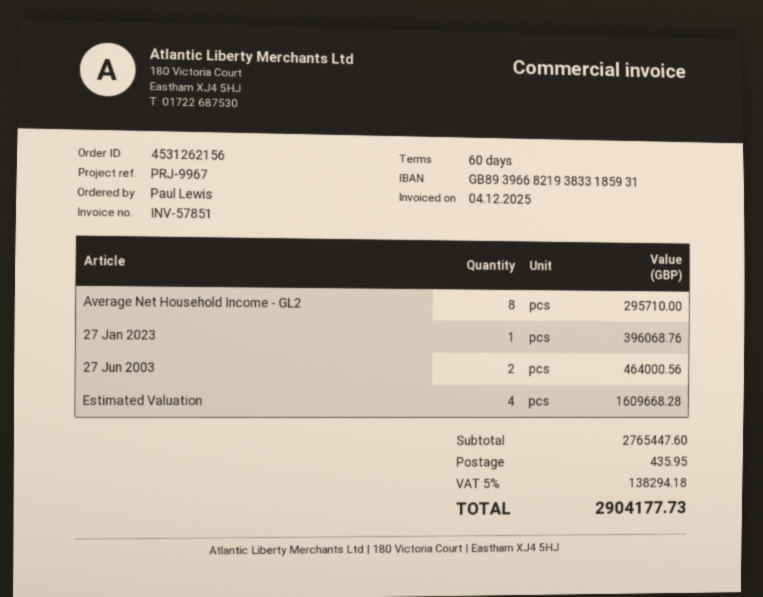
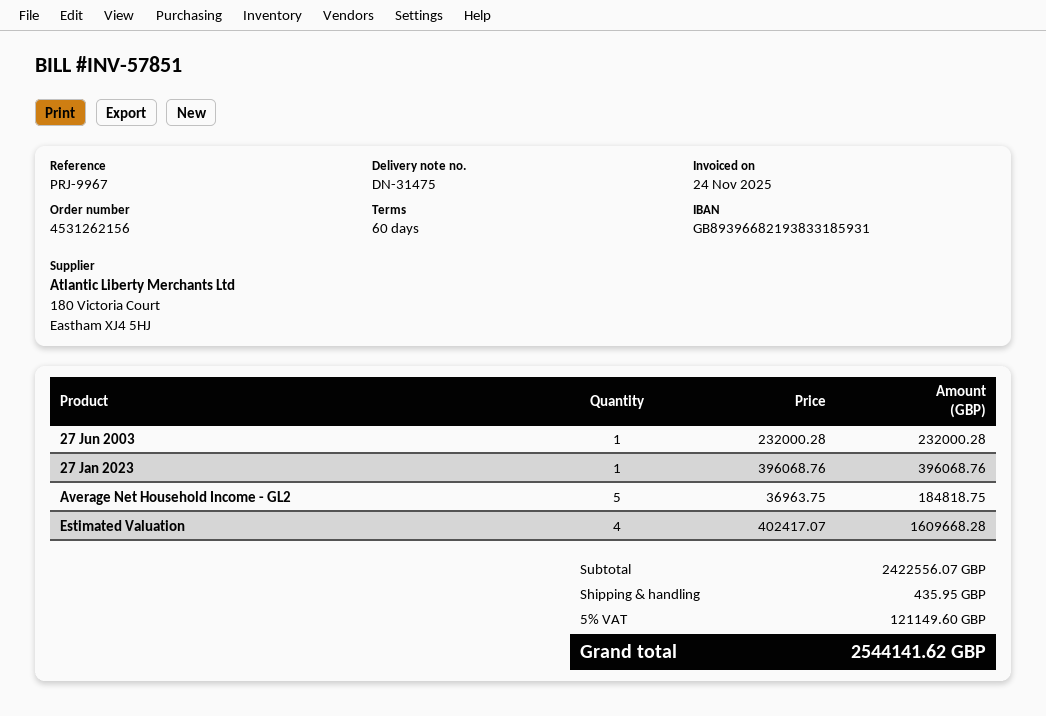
invoice date: 2025-12-04 -> 2025-11-24
Average Net Household Income - GL2: 8 for 295710.00 -> 5 for 184818.75
27 Jun 2003: 2 for 464000.56 -> 1 for 232000.28
subtotal: 2765447.60 -> 2422556.07
tax: 5% = 138294.18 -> 5% = 121149.60
total: 2904177.73 -> 2544141.62

